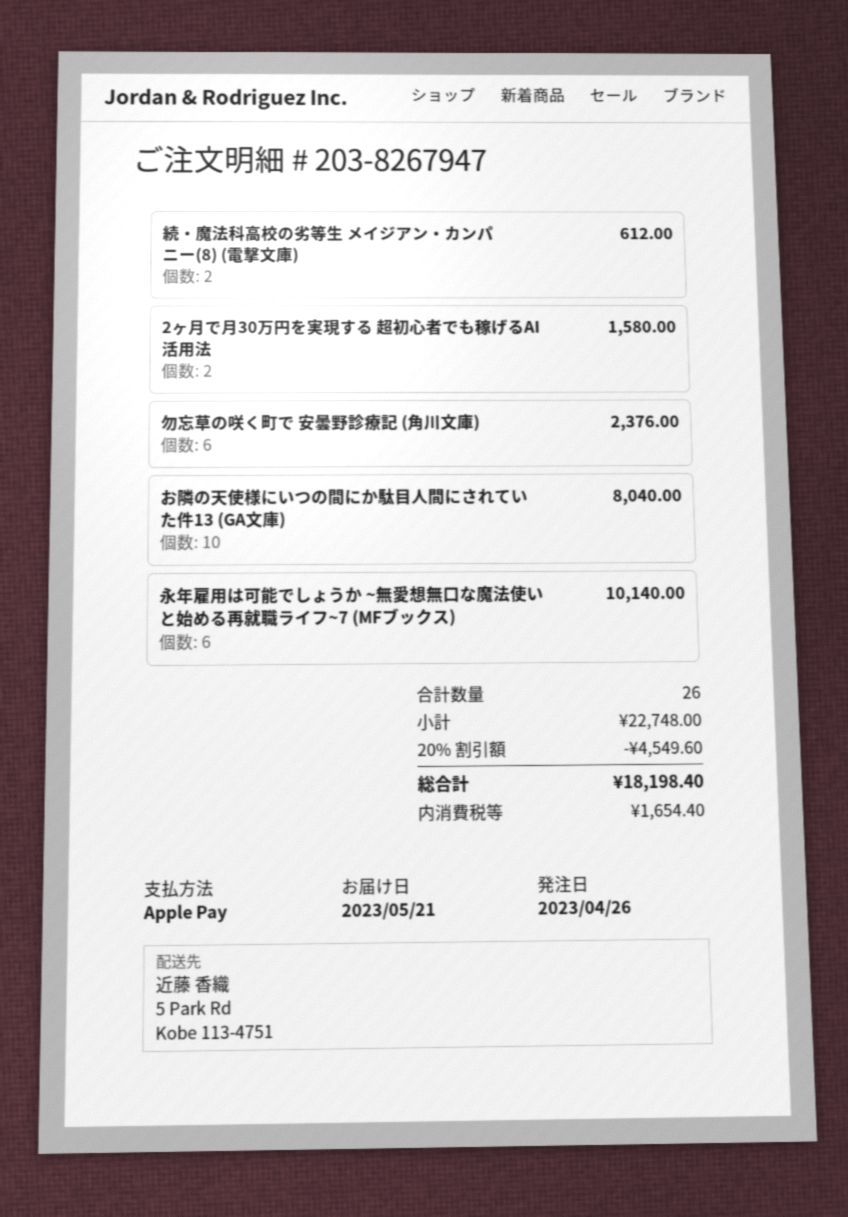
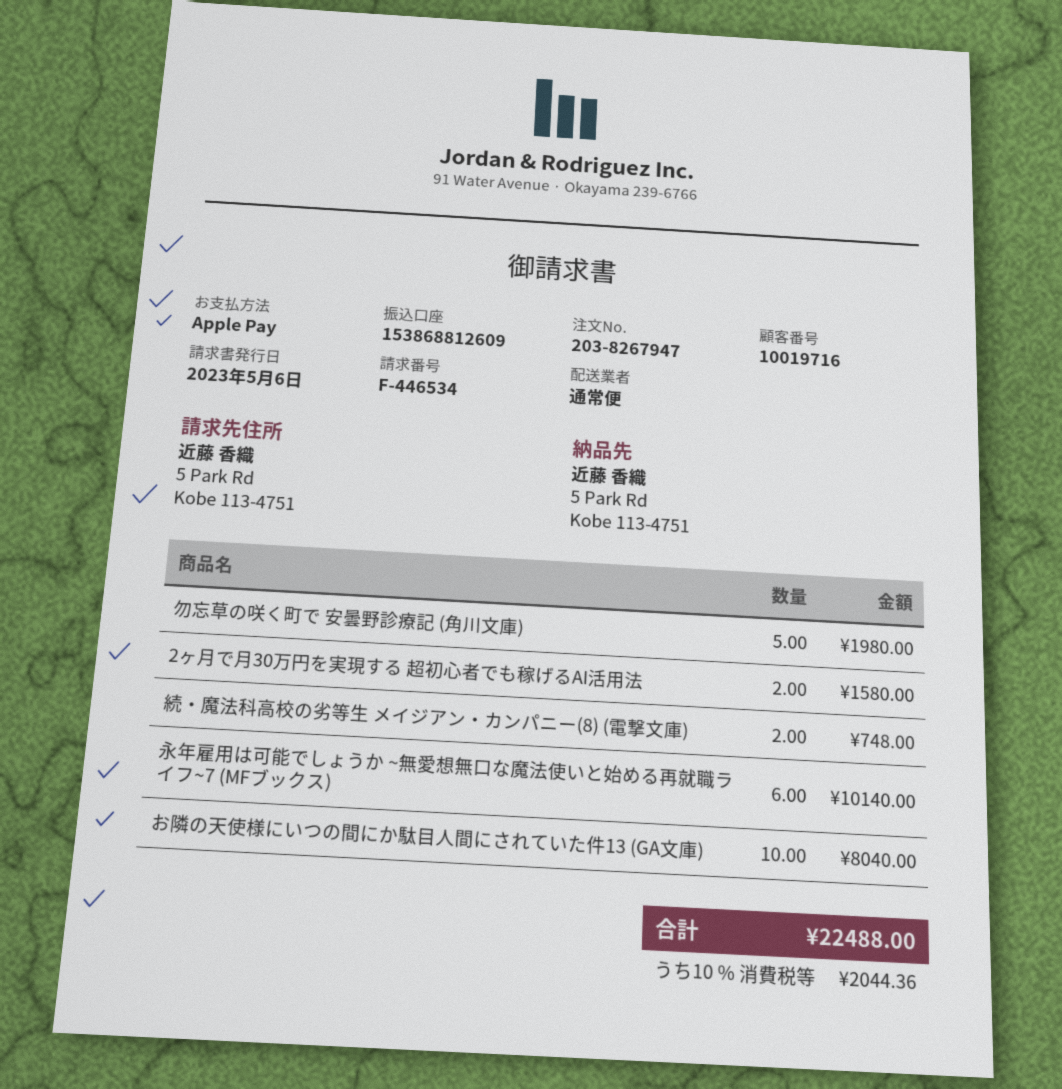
続・魔法科高校の劣等生 メイジアン・カンパニー(8) (電撃文庫): 2 for 612.00 -> 2 for 748.00
勿忘草の咲く町で 安曇野診療記 (角川文庫): 6 for 2376.00 -> 5 for 1980.00
discount: 20% = 4549.60 -> none
tax: 1654.40 -> 2044.36
total: 18198.40 -> 22488.00

